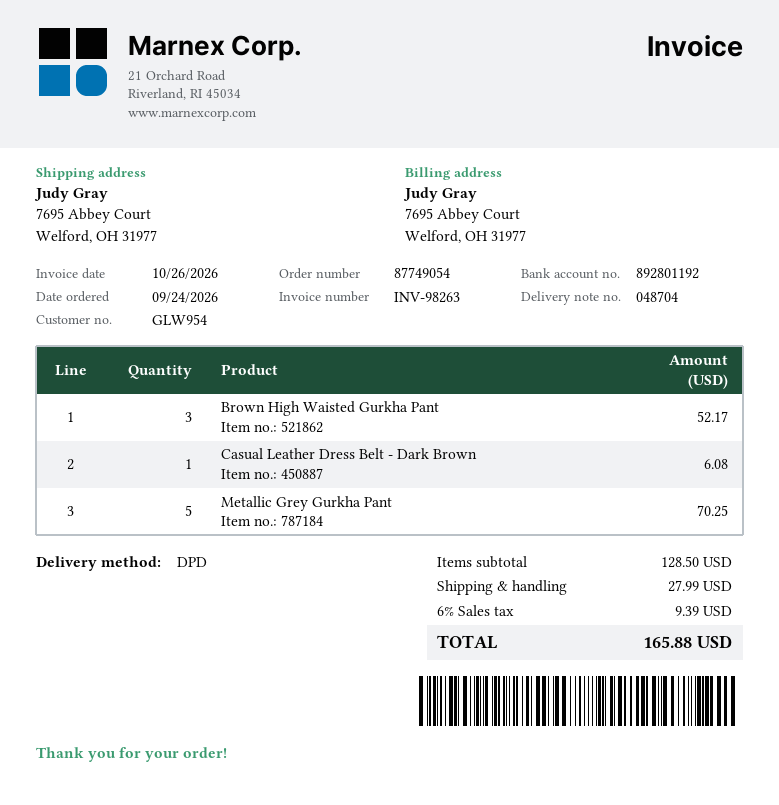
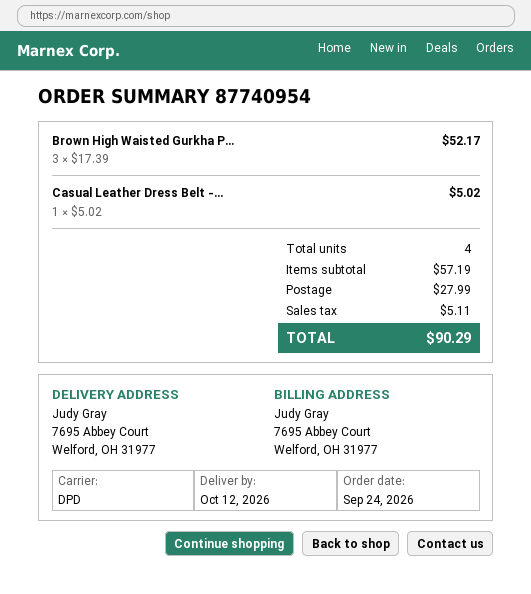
order number: 87749054 -> 87740954
Casual Leather Dress Belt - Dark Brown: 1 for 6.08 -> 1 for 5.02
Metallic Grey Gurkha Pant: 5 for 70.25 -> none
subtotal: 128.50 -> 57.19
tax: 9.39 -> 5.11
total: 165.88 -> 90.29

